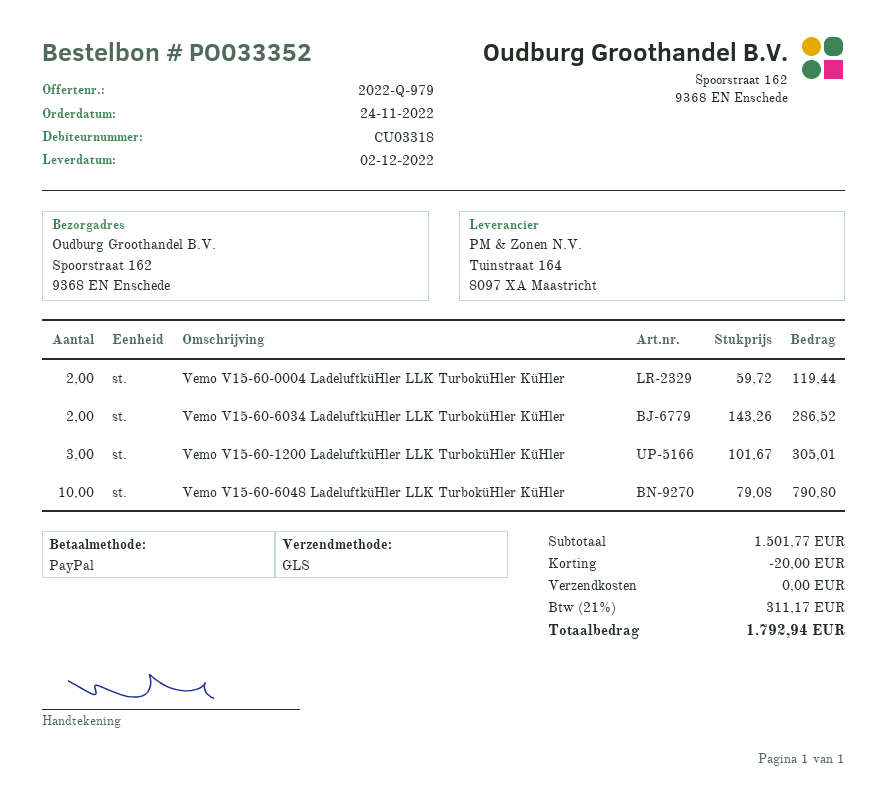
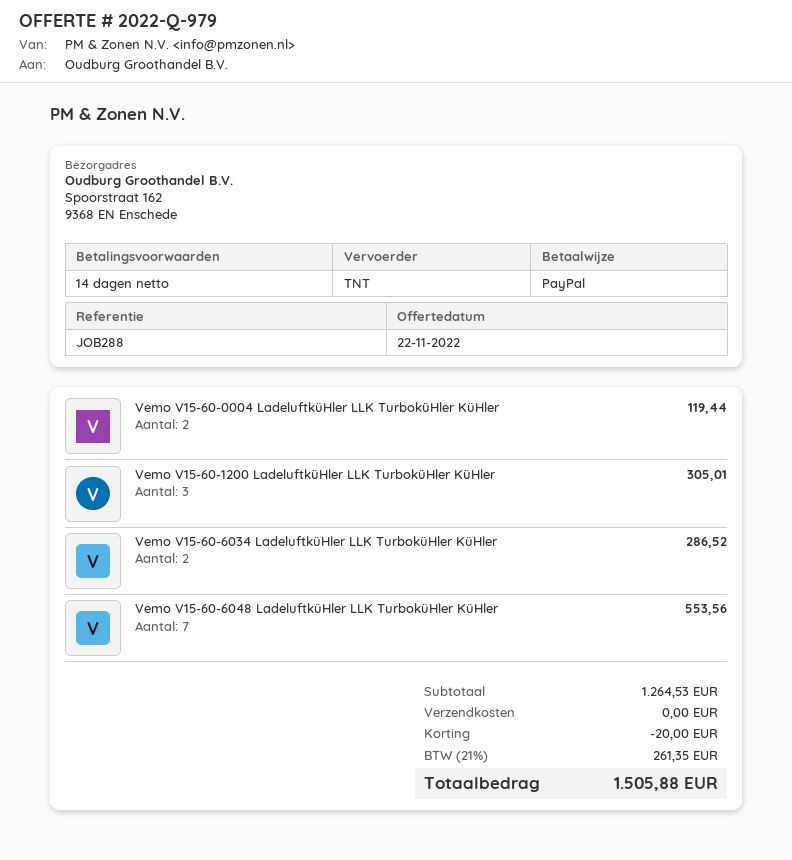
shipping method: GLS -> TNT
Vemo V15-60-6048 LadeluftküHler LLK TurboküHler KüHler: 10 for 790.80 -> 7 for 553.56
subtotal: 1501.77 -> 1264.53
tax: 21% = 311.17 -> 21% = 261.35
total: 1792.94 -> 1505.88

